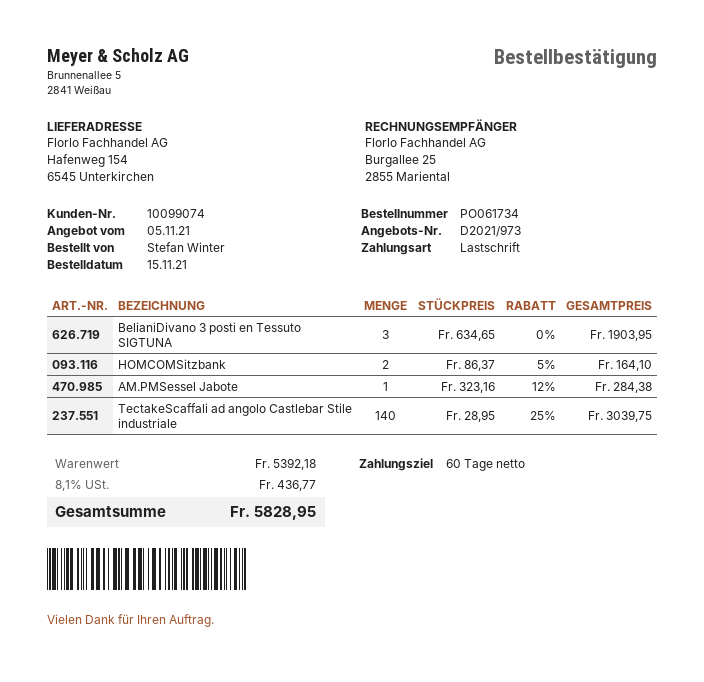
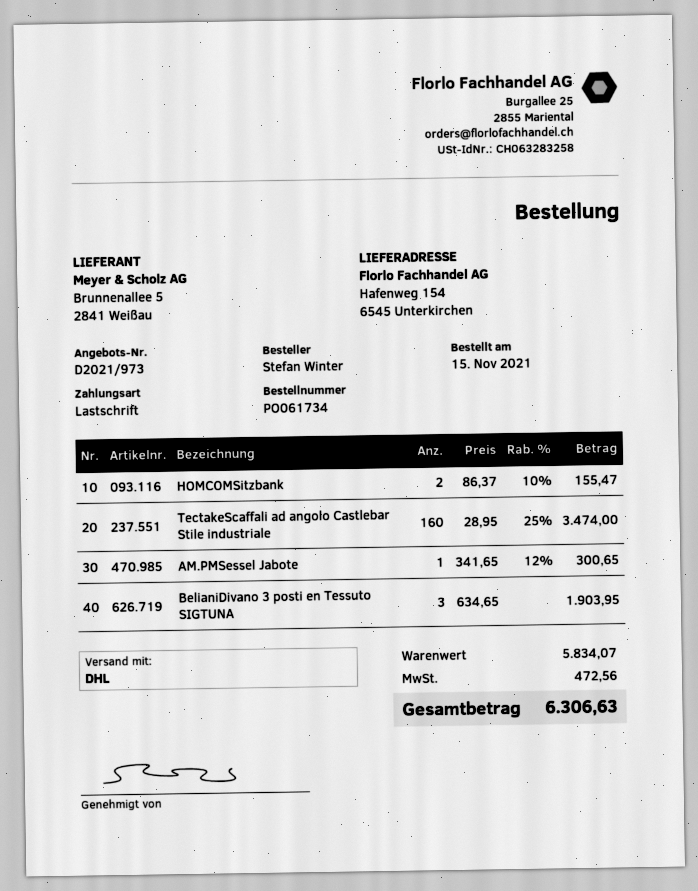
HOMCOMSitzbank: 2 x 86.37 - 5% = 164.10 -> 2 x 86.37 - 10% = 155.47
AM.PMSessel Jabote: 1 x 323.16 - 12% = 284.38 -> 1 x 341.65 - 12% = 300.65
TectakeScaffali ad angolo Castlebar Stile industriale: 140 x 28.95 - 25% = 3039.75 -> 160 x 28.95 - 25% = 3474.00
subtotal: 5392.18 -> 5834.07
tax: 436.77 -> 472.56
total: 5828.95 -> 6306.63

